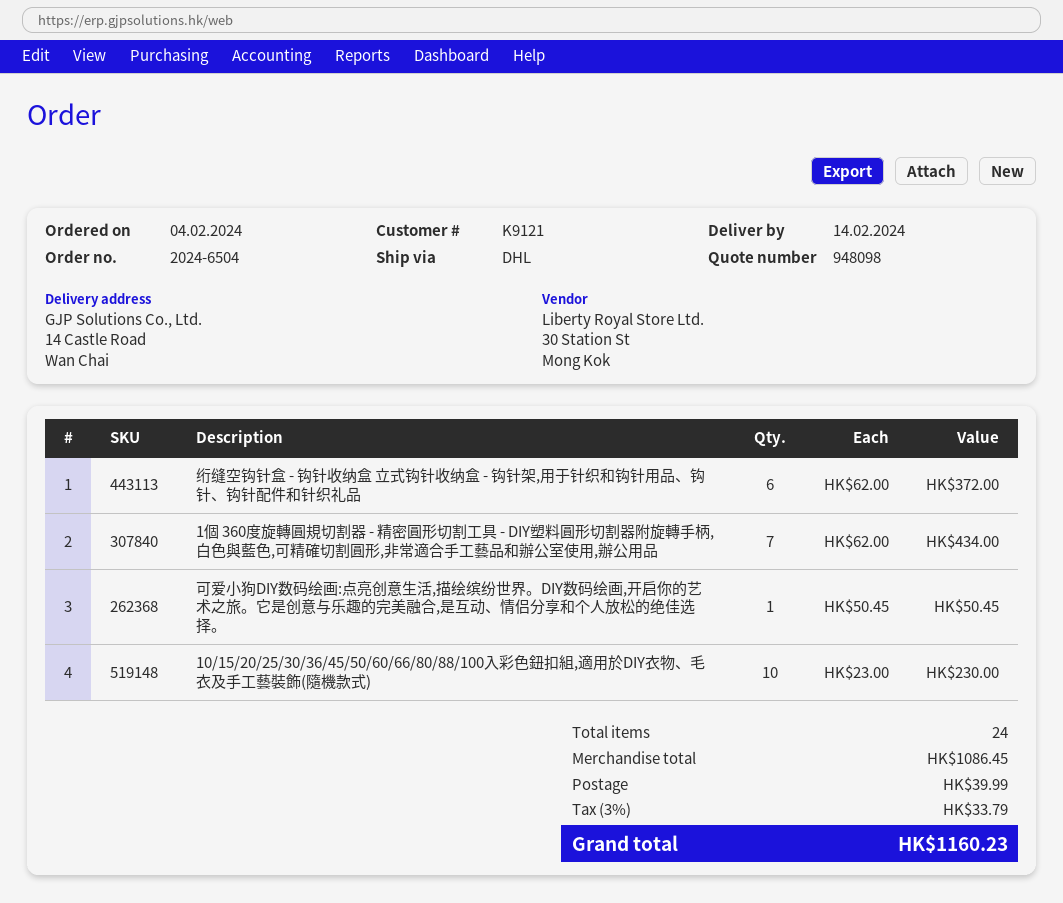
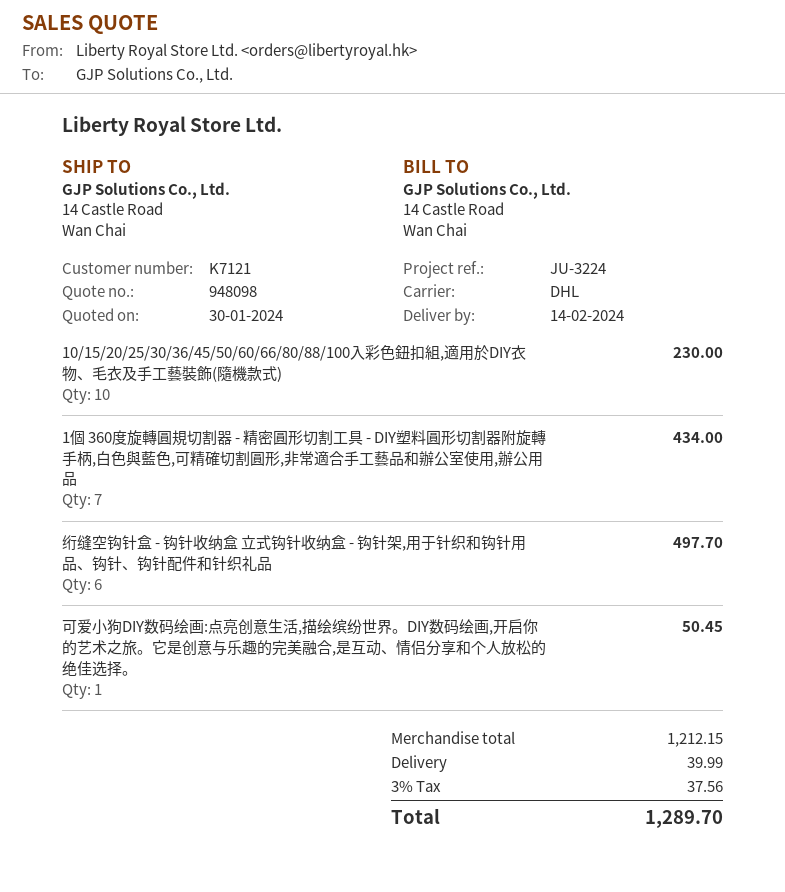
customer number: K9121 -> K7121
绗缝空钩针盒 - 钩针收纳盒 立式钩针收纳盒 - 钩针架,用于针织和钩针用品、钩针、钩针配件和针织礼品: 6 for 372.00 -> 6 for 497.70
subtotal: 1086.45 -> 1212.15
tax: 3% = 33.79 -> 3% = 37.56
total: 1160.23 -> 1289.70

